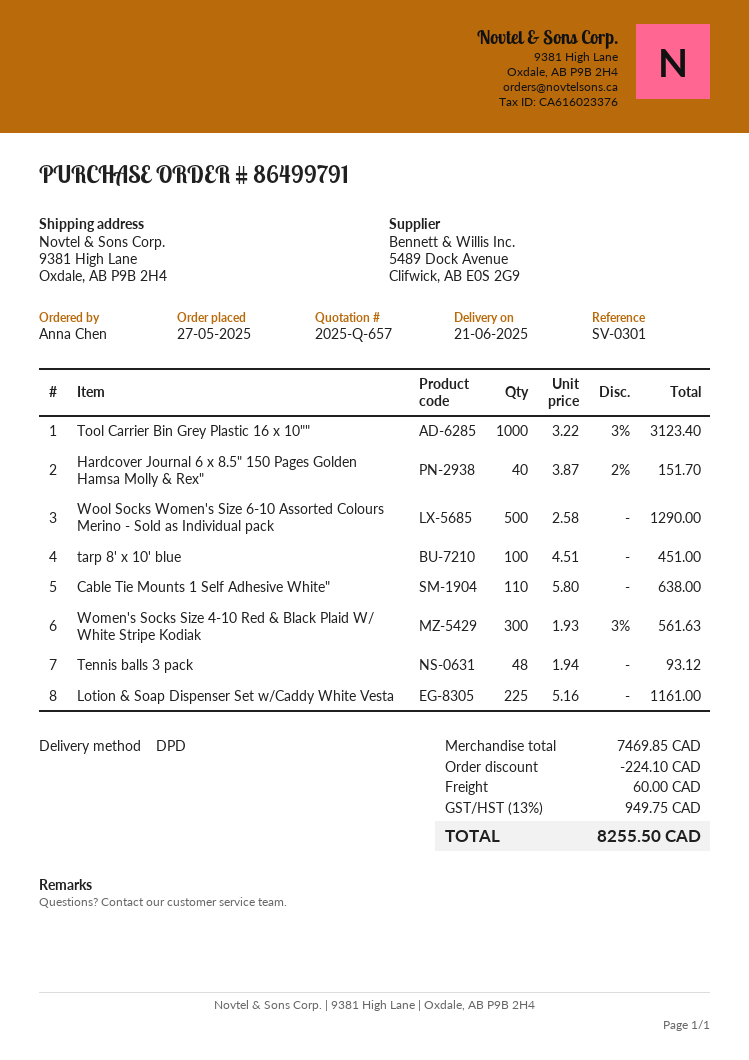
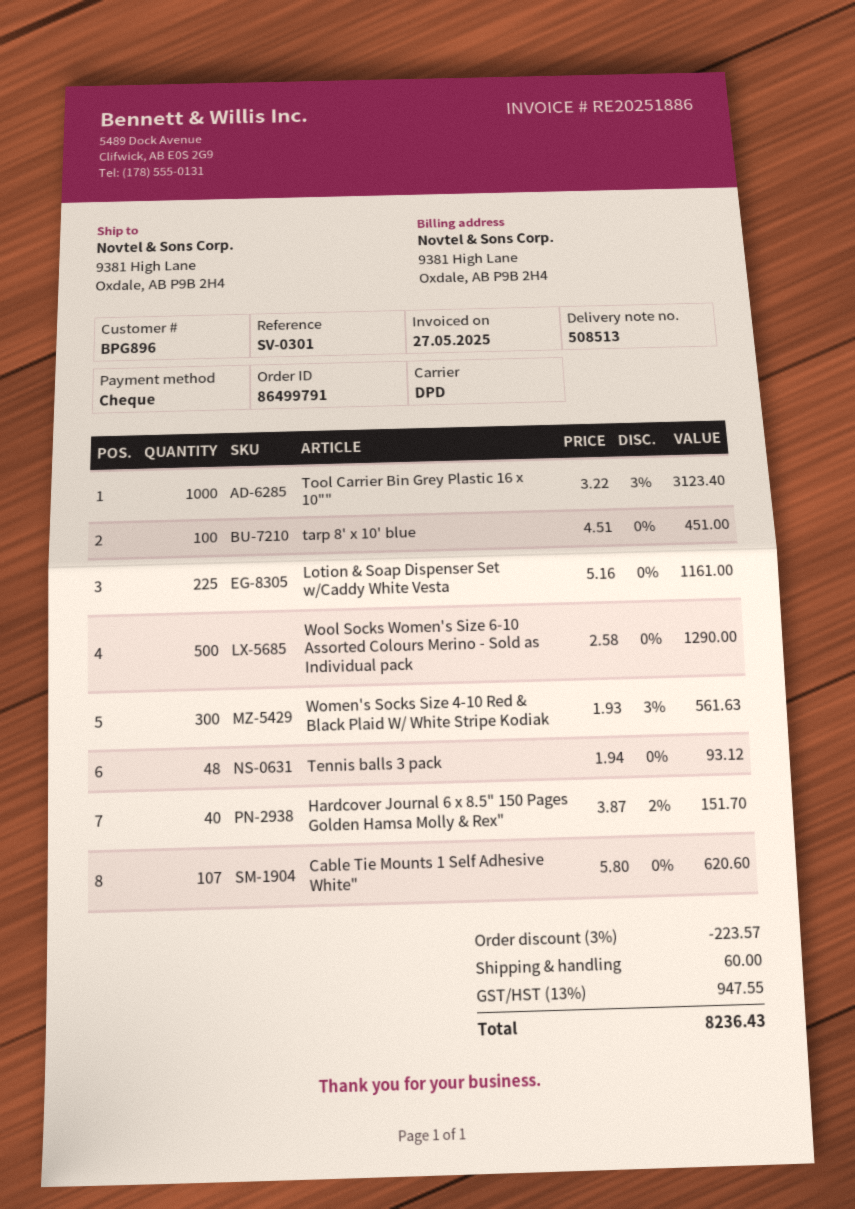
Cable Tie Mounts 1 Self Adhesive White": 110 x 5.80 = 638.00 -> 107 x 5.80 = 620.60
discount: 224.10 -> 223.57
tax: 13% = 949.75 -> 13% = 947.55
total: 8255.50 -> 8236.43

